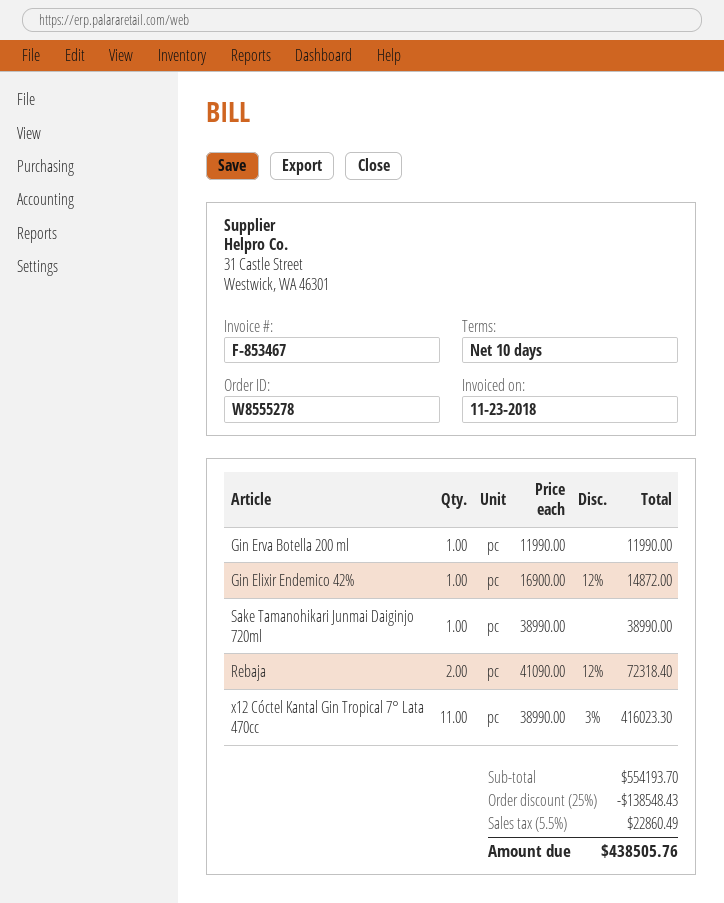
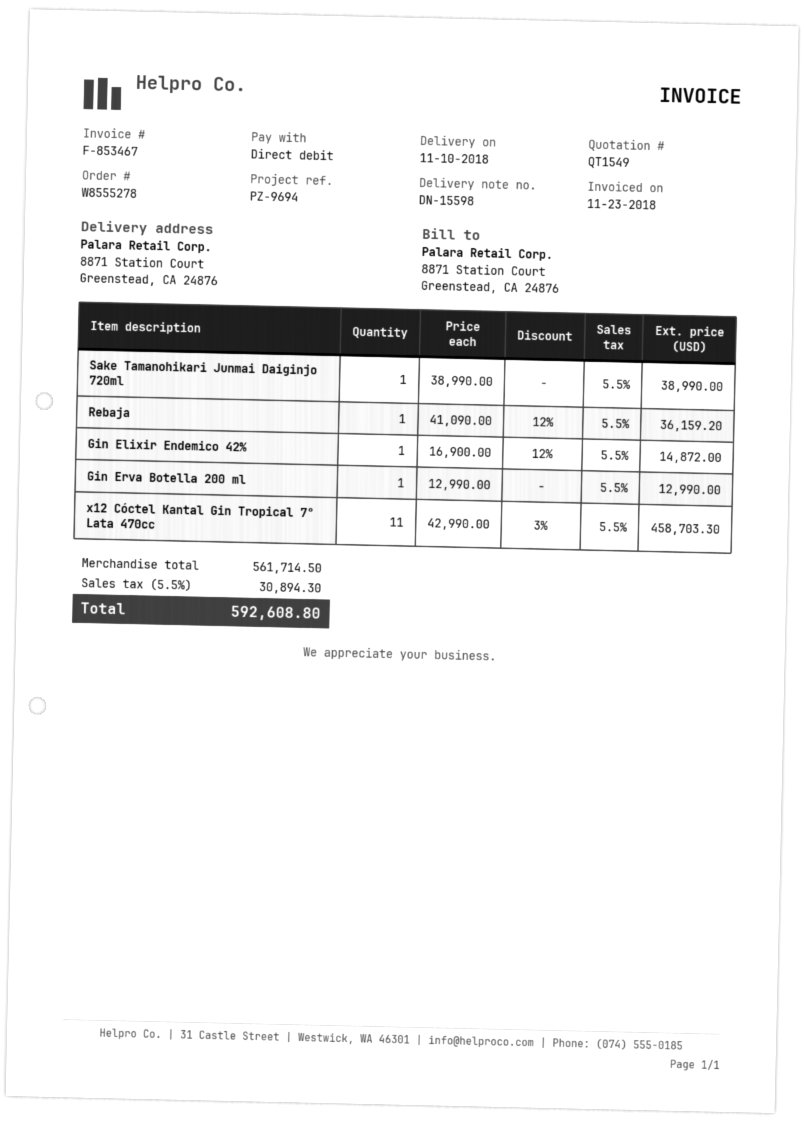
Gin Erva Botella 200 ml: 1 x 11990.00 = 11990.00 -> 1 x 12990.00 = 12990.00
Rebaja: 2 x 41090.00 - 12% = 72318.40 -> 1 x 41090.00 - 12% = 36159.20
x12 Cóctel Kantal Gin Tropical 7° Lata 470cc: 11 x 38990.00 - 3% = 416023.30 -> 11 x 42990.00 - 3% = 458703.30
subtotal: 554193.70 -> 561714.50
discount: 25% = 138548.43 -> none
tax: 5.5% = 22860.49 -> 5.5% = 30894.30
total: 438505.76 -> 592608.80

